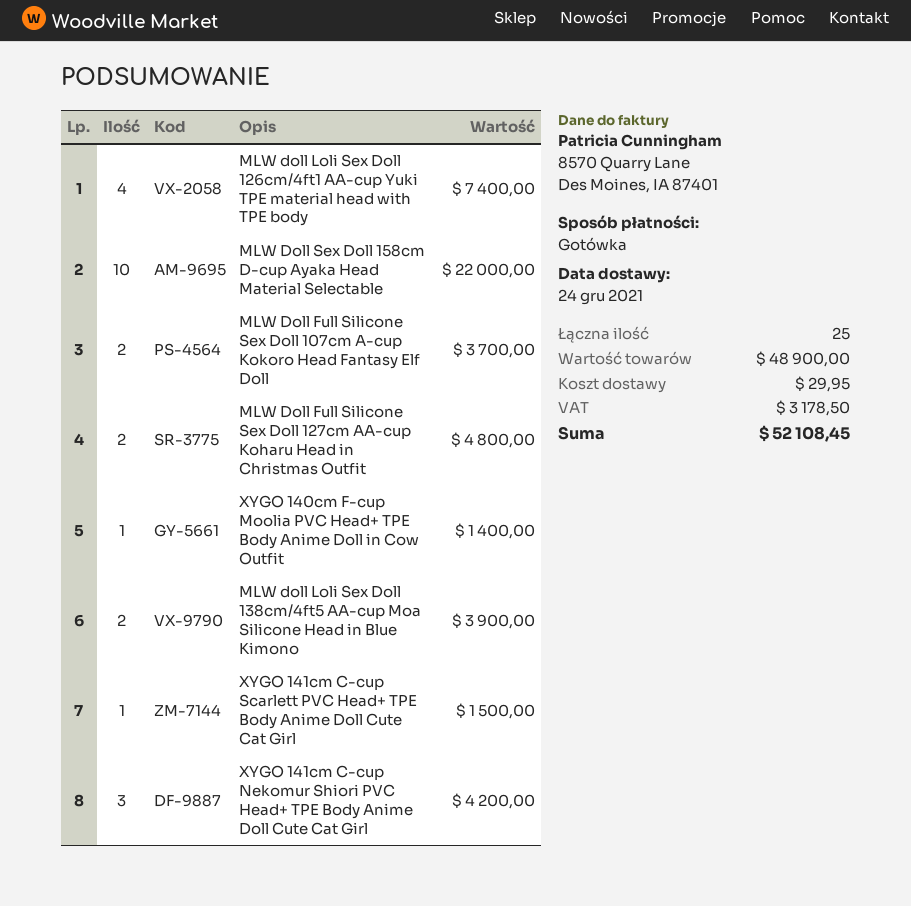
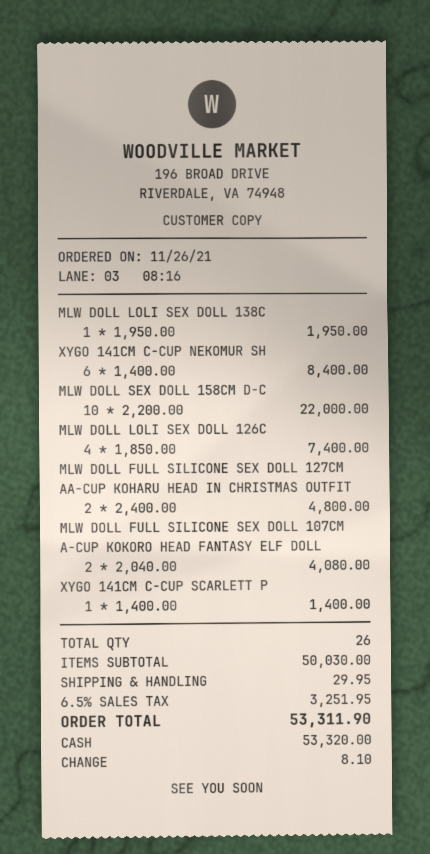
MLW Doll Full Silicone Sex Doll 107cm A-cup Kokoro Head Fantasy Elf Doll: 2 for 3700.00 -> 2 for 4080.00
XYGO 140cm F-cup Moolia PVC Head+ TPE Body Anime Doll in Cow Outfit: 1 for 1400.00 -> none
MLW doll Loli Sex Doll 138cm/4ft5 AA-cup Moa Silicone Head in Blue Kimono: 2 for 3900.00 -> 1 for 1950.00
XYGO 141cm C-cup Scarlett PVC Head+ TPE Body Anime Doll Cute Cat Girl: 1 for 1500.00 -> 1 for 1400.00
XYGO 141cm C-cup Nekomur Shiori PVC Head+ TPE Body Anime Doll Cute Cat Girl: 3 for 4200.00 -> 6 for 8400.00
total quantity: 25 -> 26
subtotal: 48900.00 -> 50030.00
tax: 3178.50 -> 3251.95
total: 52108.45 -> 53311.90

